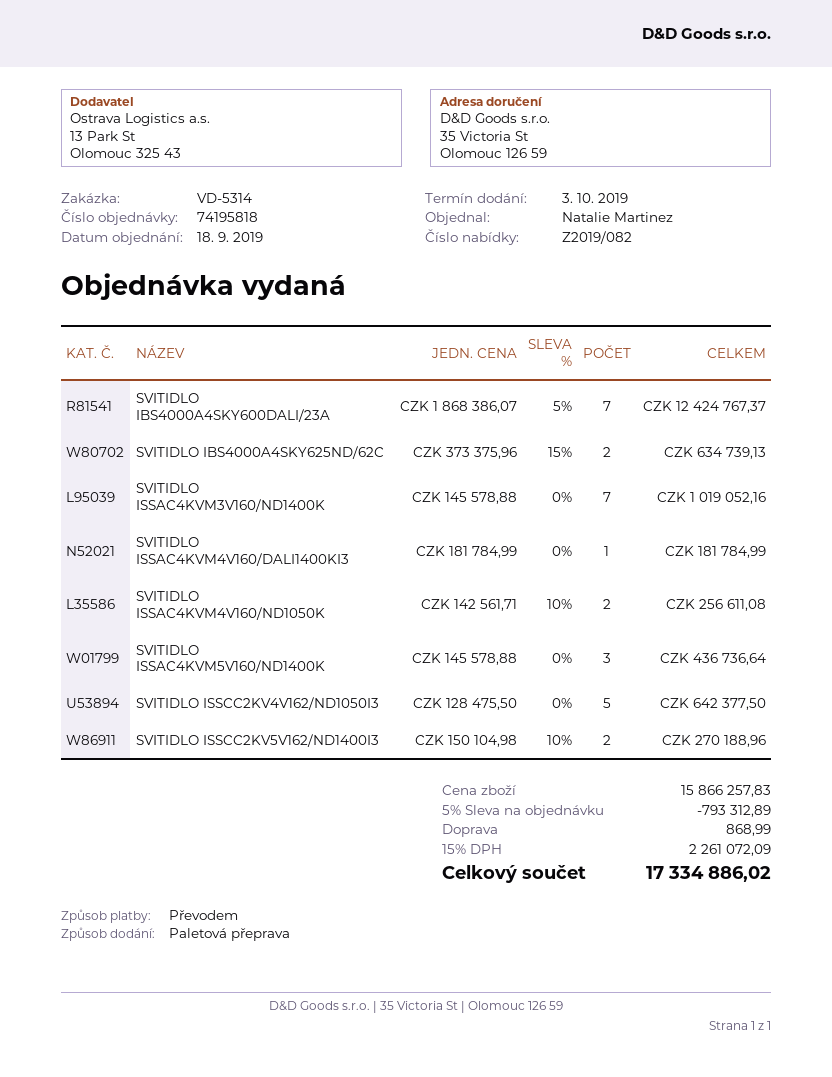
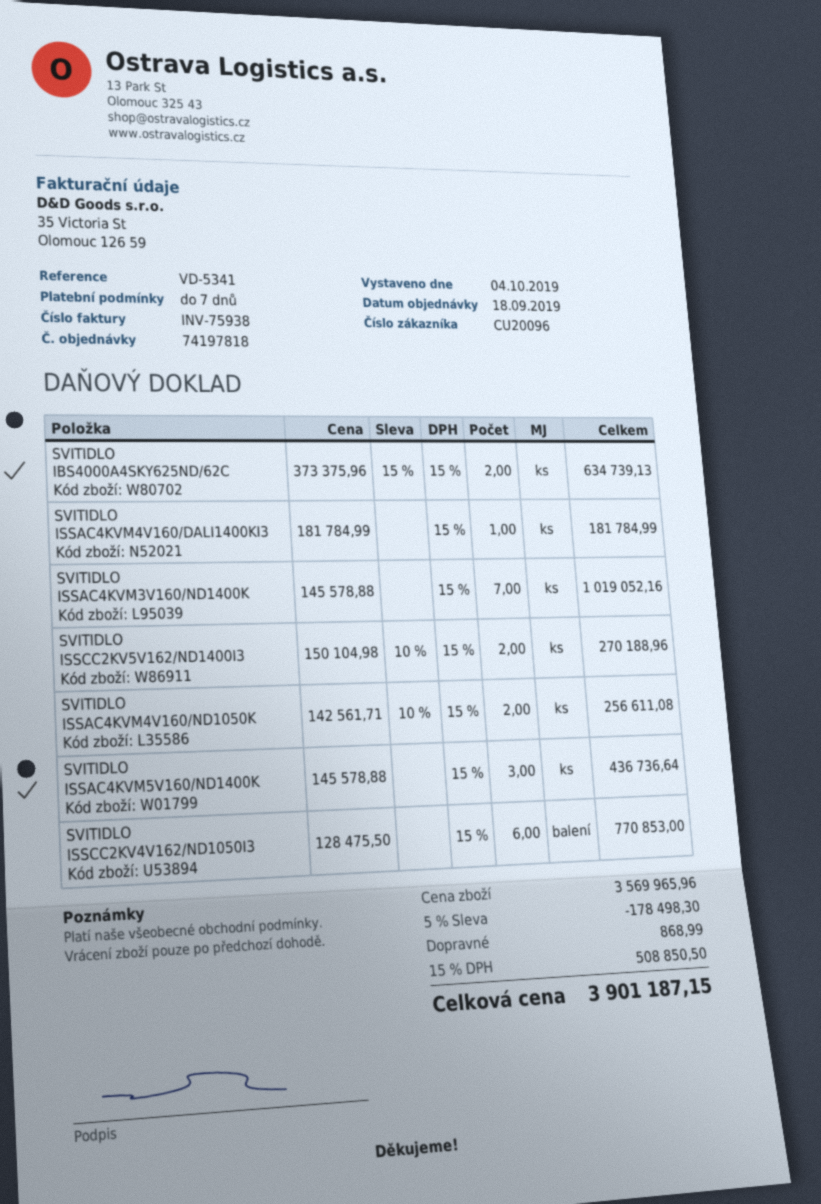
order number: 74195818 -> 74197818
reference: VD-5314 -> VD-5341
SVITIDLO IBS4000A4SKY600DALI/23A: 7 x 1868386.07 - 5% = 12424767.37 -> none
SVITIDLO ISSCC2KV4V162/ND1050I3: 5 x 128475.50 = 642377.50 -> 6 x 128475.50 = 770853.00
subtotal: 15866257.83 -> 3569965.96
discount: 5% = 793312.89 -> 5% = 178498.30
tax: 15% = 2261072.09 -> 15% = 508850.50
total: 17334886.02 -> 3901187.15

